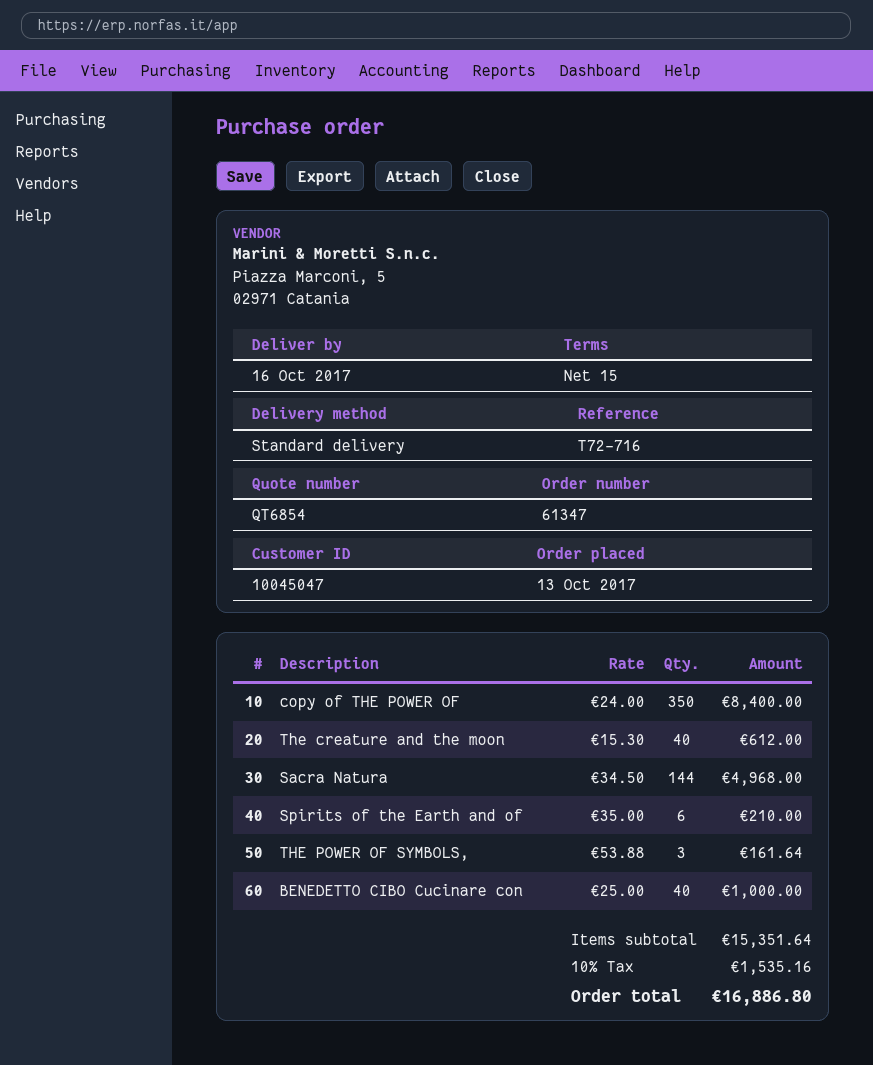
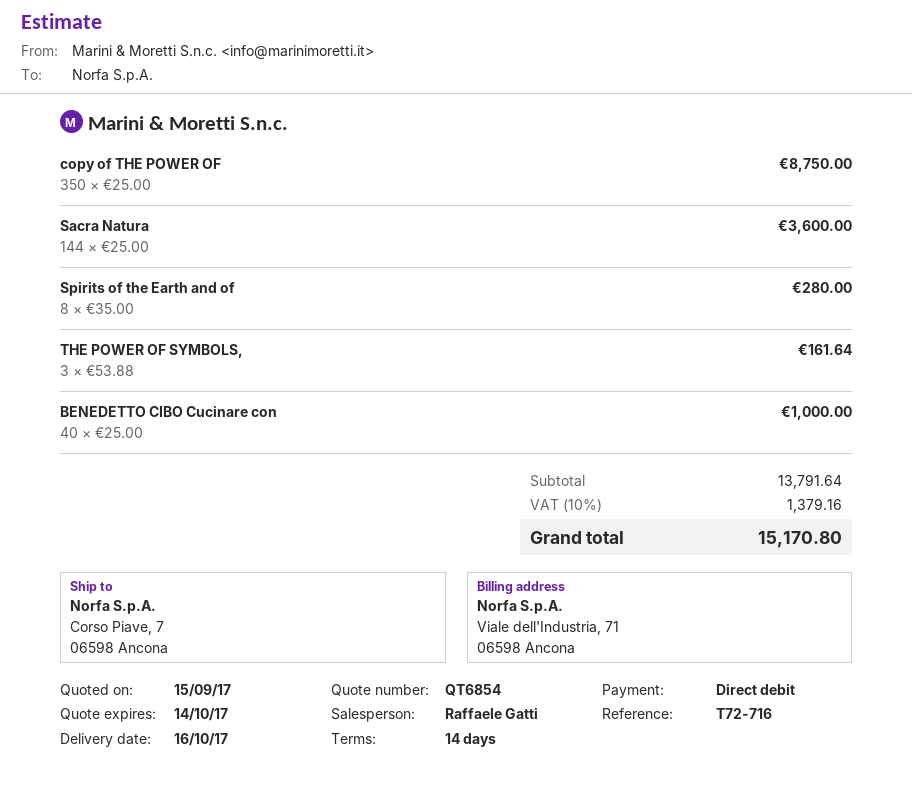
payment terms: 15 days -> 14 days
copy of THE POWER OF: 350 x 24.00 = 8400.00 -> 350 x 25.00 = 8750.00
The creature and the moon: 40 x 15.30 = 612.00 -> none
Sacra Natura: 144 x 34.50 = 4968.00 -> 144 x 25.00 = 3600.00
Spirits of the Earth and of: 6 x 35.00 = 210.00 -> 8 x 35.00 = 280.00
subtotal: 15351.64 -> 13791.64
tax: 10% = 1535.16 -> 10% = 1379.16
total: 16886.80 -> 15170.80

